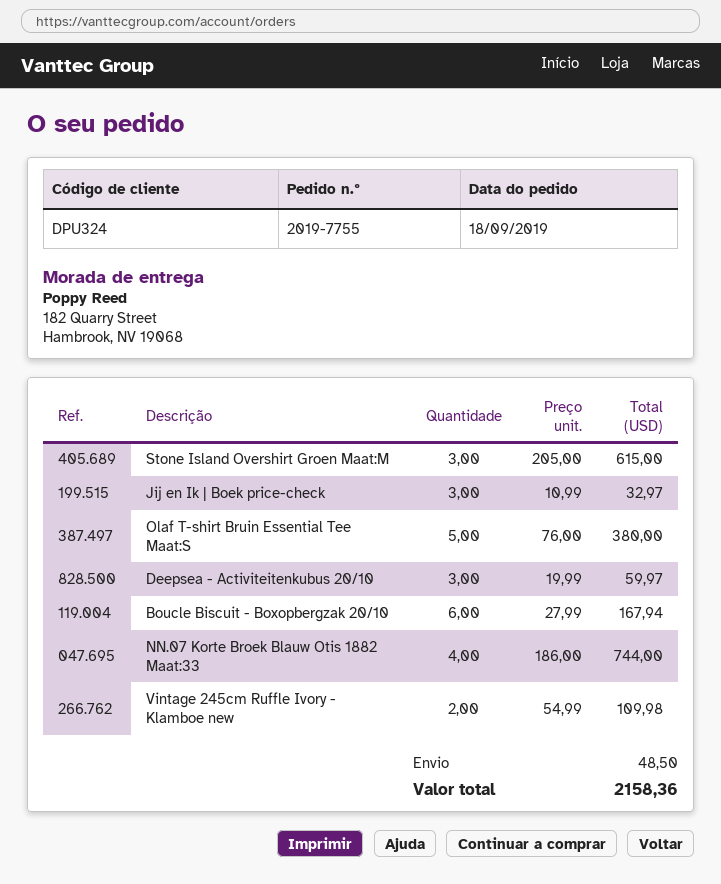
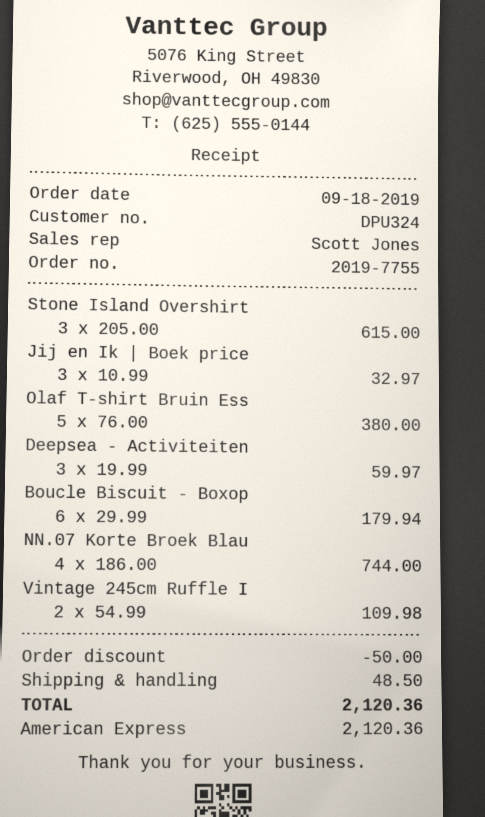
Boucle Biscuit - Boxopbergzak 20/10: 6 x 27.99 = 167.94 -> 6 x 29.99 = 179.94
discount: none -> 50.00
total: 2158.36 -> 2120.36

